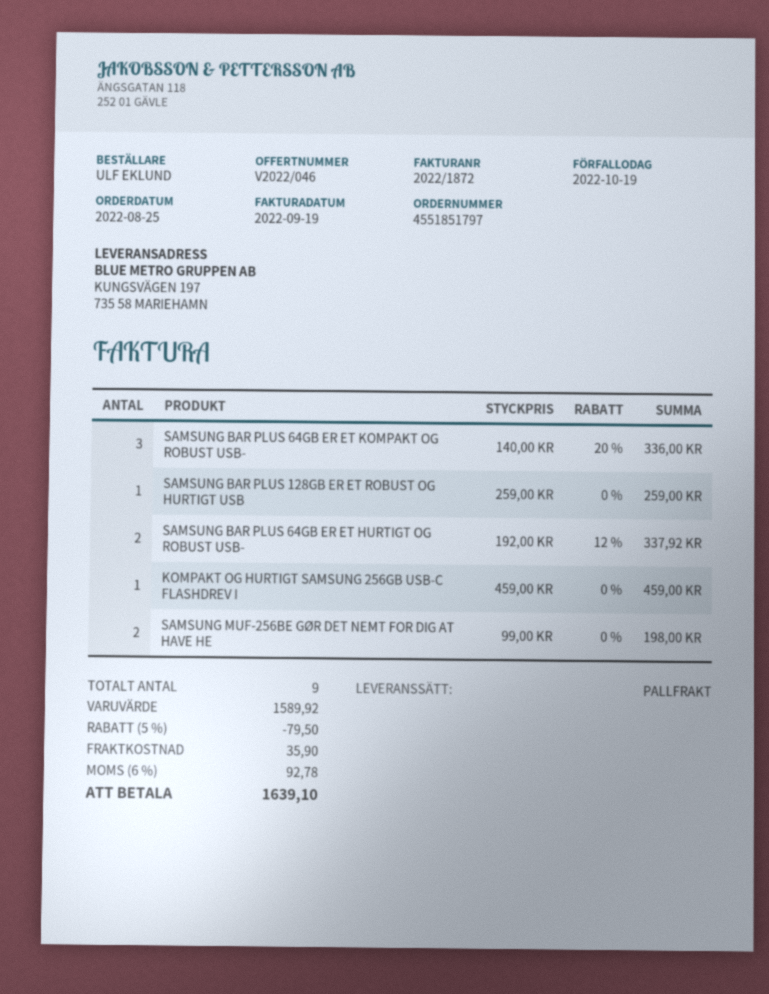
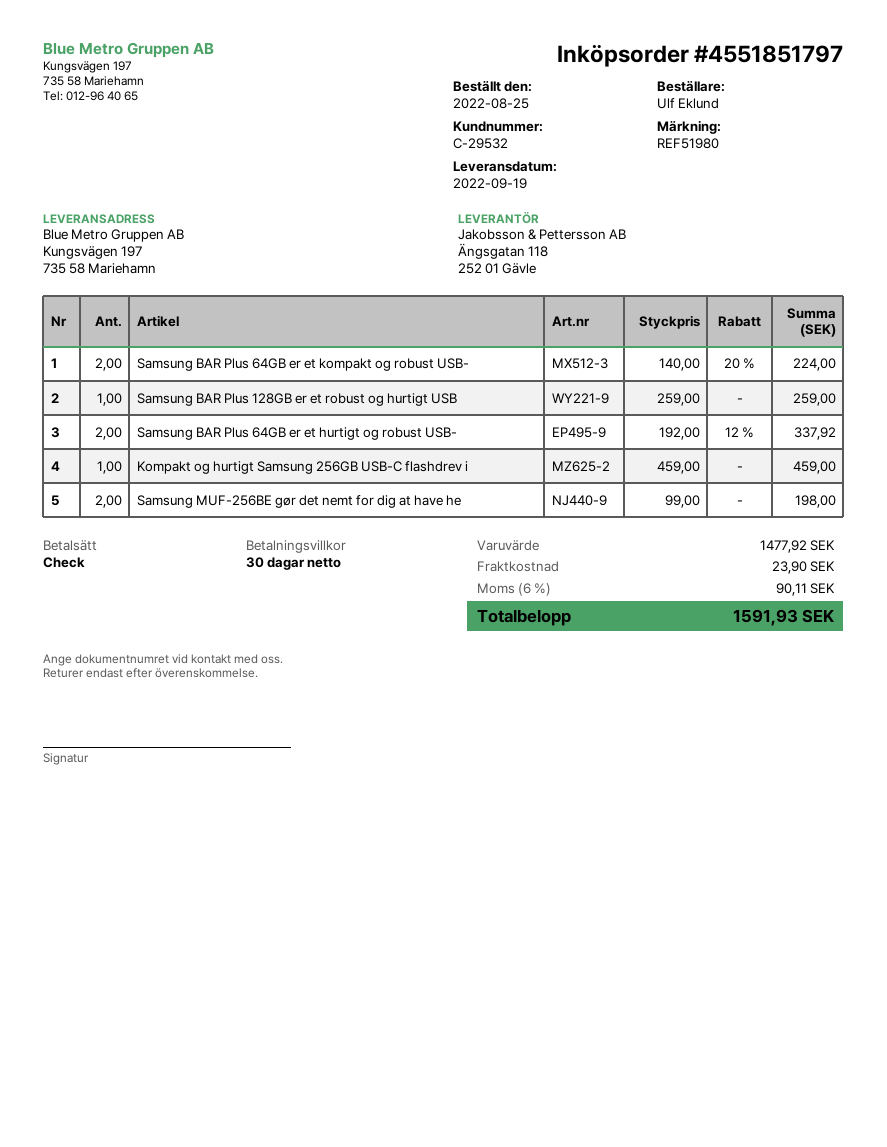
SAMSUNG BAR PLUS 64GB ER ET KOMPAKT OG ROBUST USB-: 3 x 140.00 - 20% = 336.00 -> 2 x 140.00 - 20% = 224.00
subtotal: 1589.92 -> 1477.92
discount: 5% = 79.50 -> none
shipping: 35.90 -> 23.90
tax: 6% = 92.78 -> 6% = 90.11
total: 1639.10 -> 1591.93

